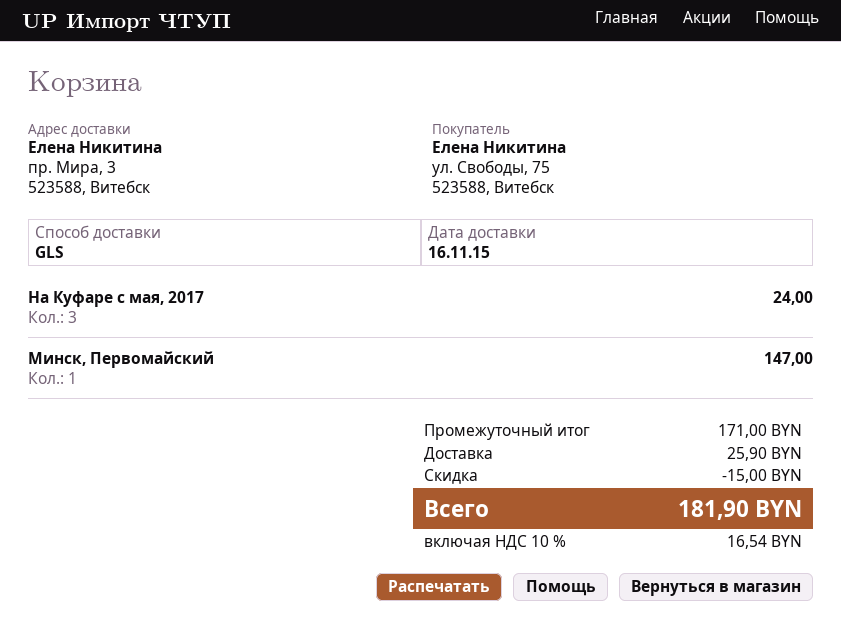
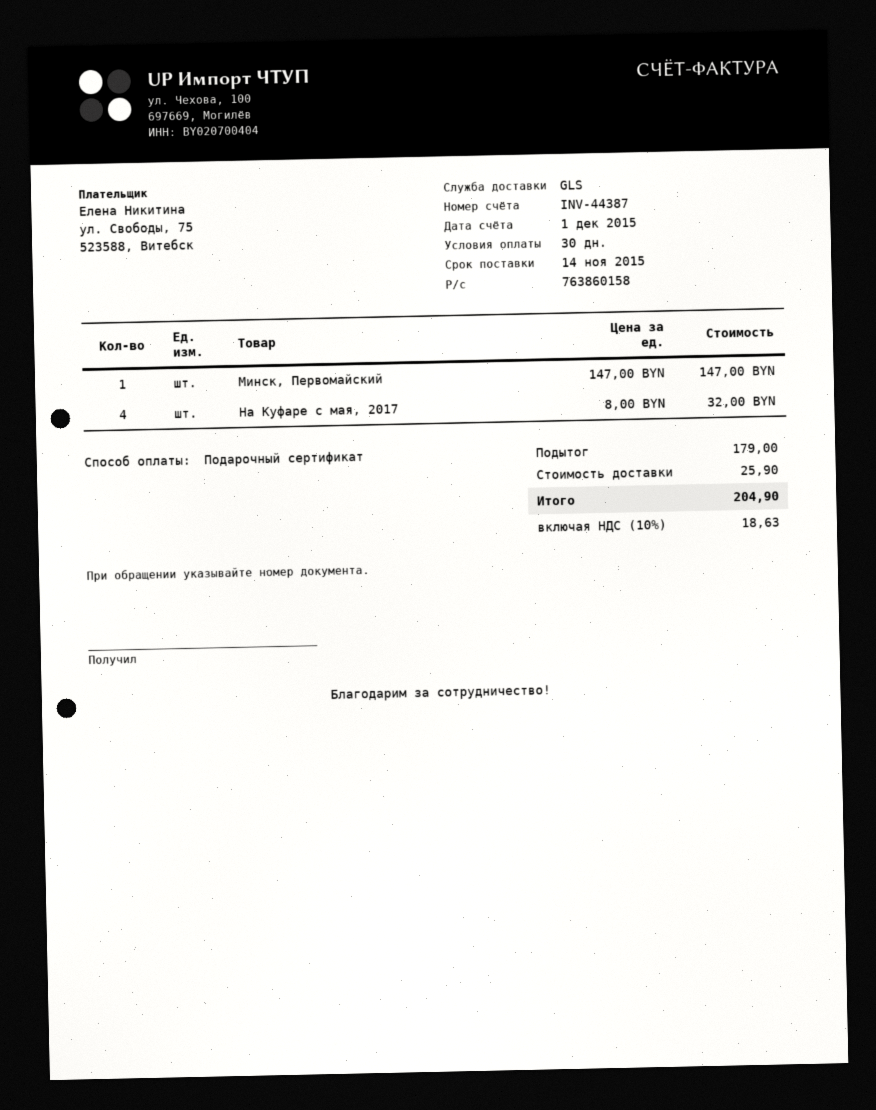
delivery date: 2015-11-16 -> 2015-11-14
На Куфаре с мая, 2017: 3 for 24.00 -> 4 for 32.00
subtotal: 171.00 -> 179.00
discount: 15.00 -> none
tax: 10% = 16.54 -> 10% = 18.63
total: 181.90 -> 204.90

